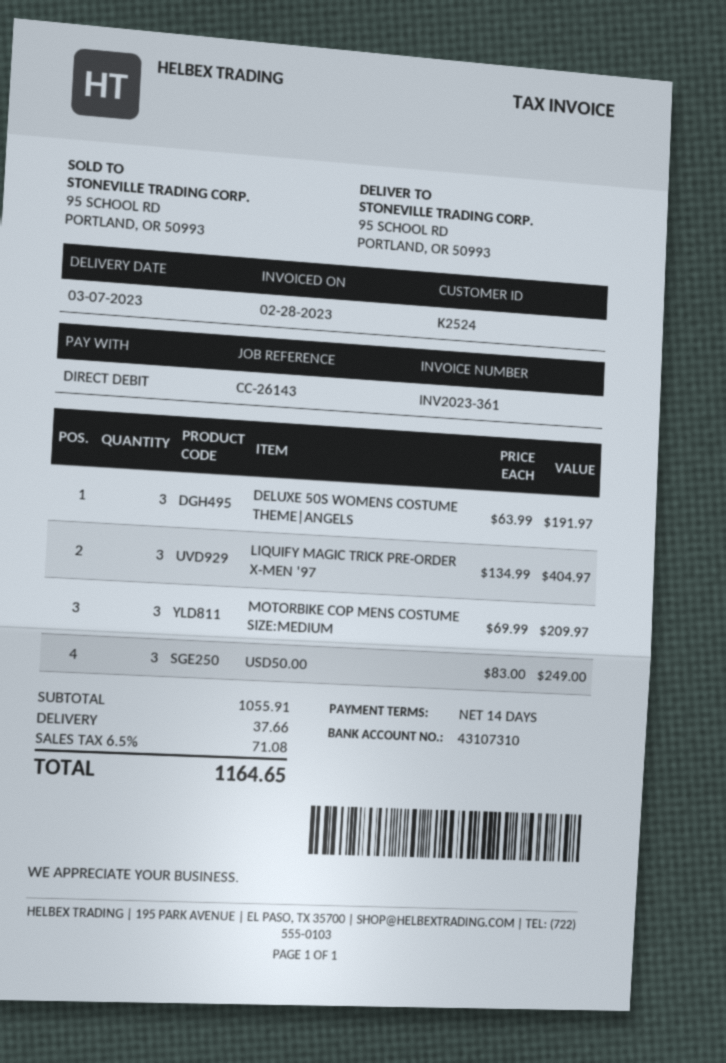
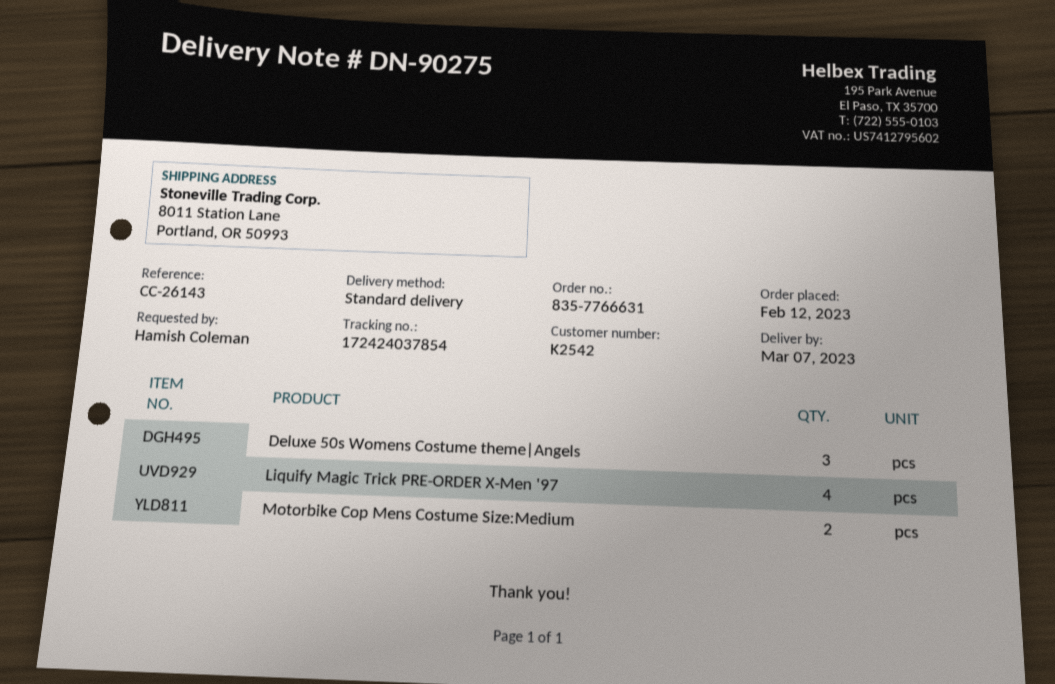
customer number: K2524 -> K2542
ship to: 95 SCHOOL RD, PORTLAND, OR 50993 -> 8011 Station Lane, Portland, OR 50993
LIQUIFY MAGIC TRICK PRE-ORDER X-MEN '97: 3 -> 4
MOTORBIKE COP MENS COSTUME SIZE:MEDIUM: 3 -> 2
USD50.00: 3 -> none

